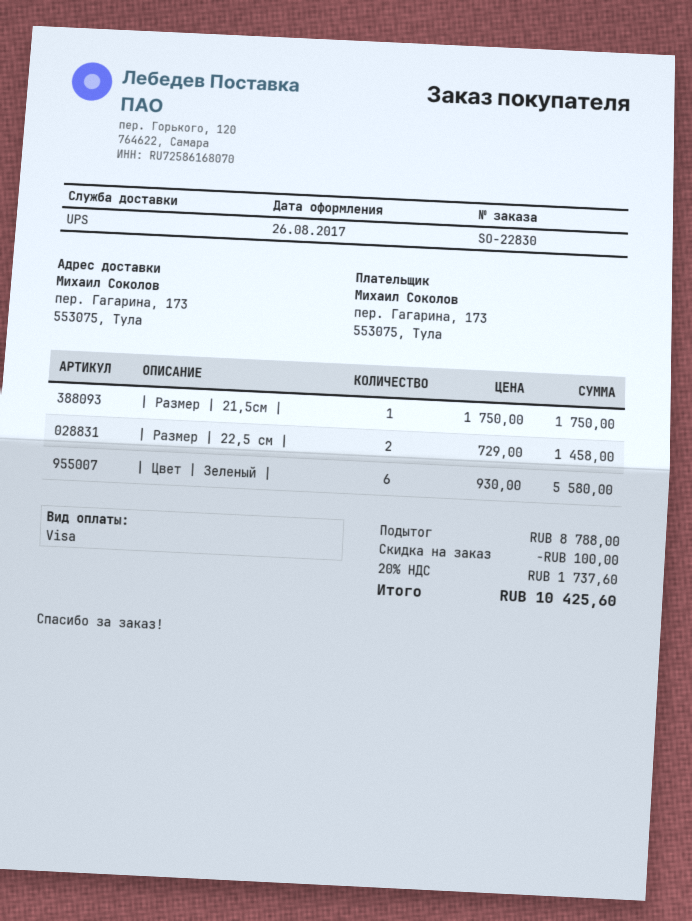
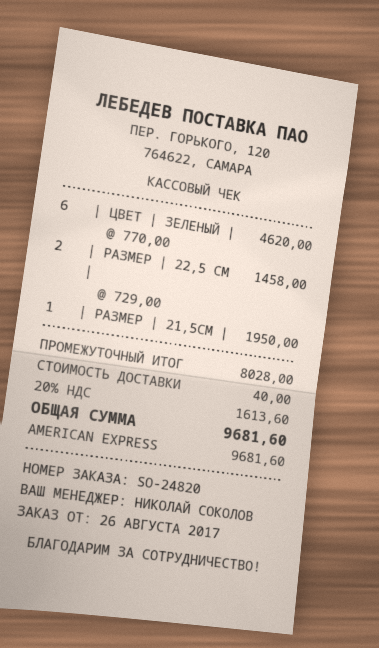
order number: SO-22830 -> SO-24820
payment method: Visa -> American Express
| Размер | 21,5см |: 1 x 1750.00 = 1750.00 -> 1 x 1950.00 = 1950.00
| Цвет | Зеленый |: 6 x 930.00 = 5580.00 -> 6 x 770.00 = 4620.00
subtotal: 8788.00 -> 8028.00
discount: 100.00 -> none
shipping: none -> 40.00
tax: 20% = 1737.60 -> 20% = 1613.60
total: 10425.60 -> 9681.60

